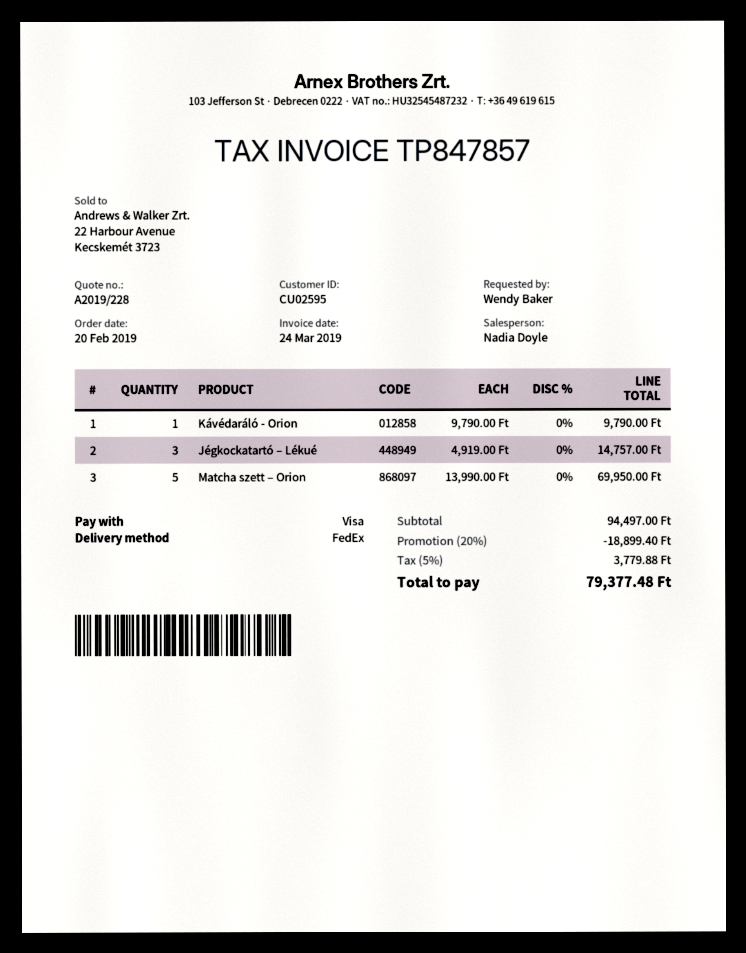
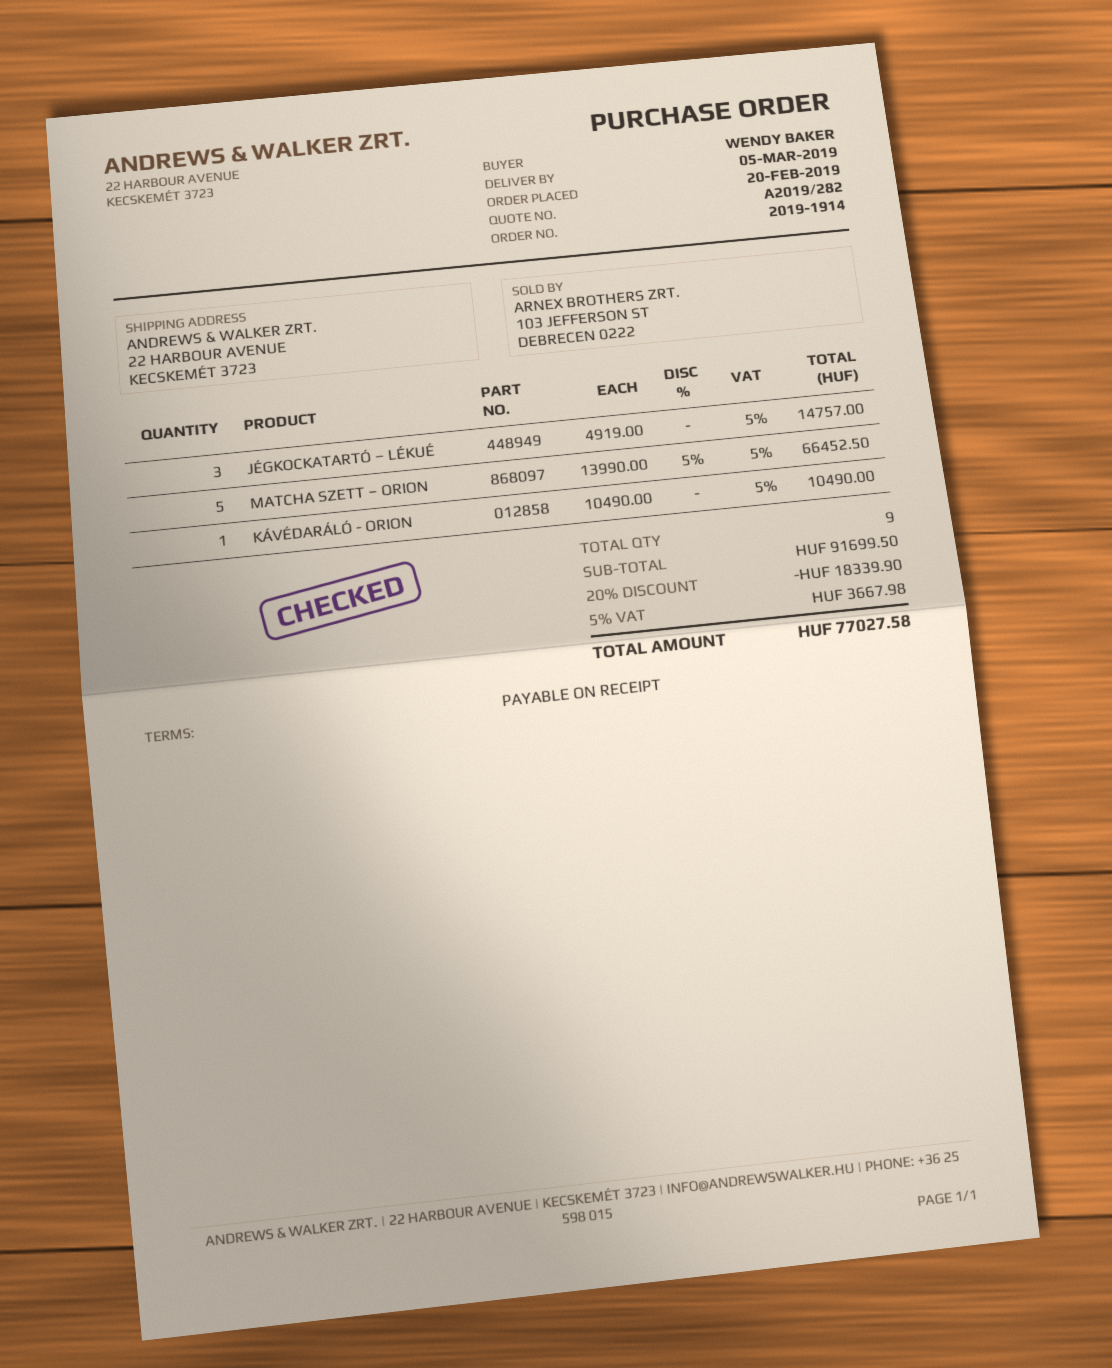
quote number: A2019/228 -> A2019/282
Kávédaráló - Orion: 1 x 9790.00 = 9790.00 -> 1 x 10490.00 = 10490.00
Matcha szett – Orion: 5 x 13990.00 = 69950.00 -> 5 x 13990.00 - 5% = 66452.50
subtotal: 94497.00 -> 91699.50
discount: 20% = 18899.40 -> 20% = 18339.90
tax: 5% = 3779.88 -> 5% = 3667.98
total: 79377.48 -> 77027.58

